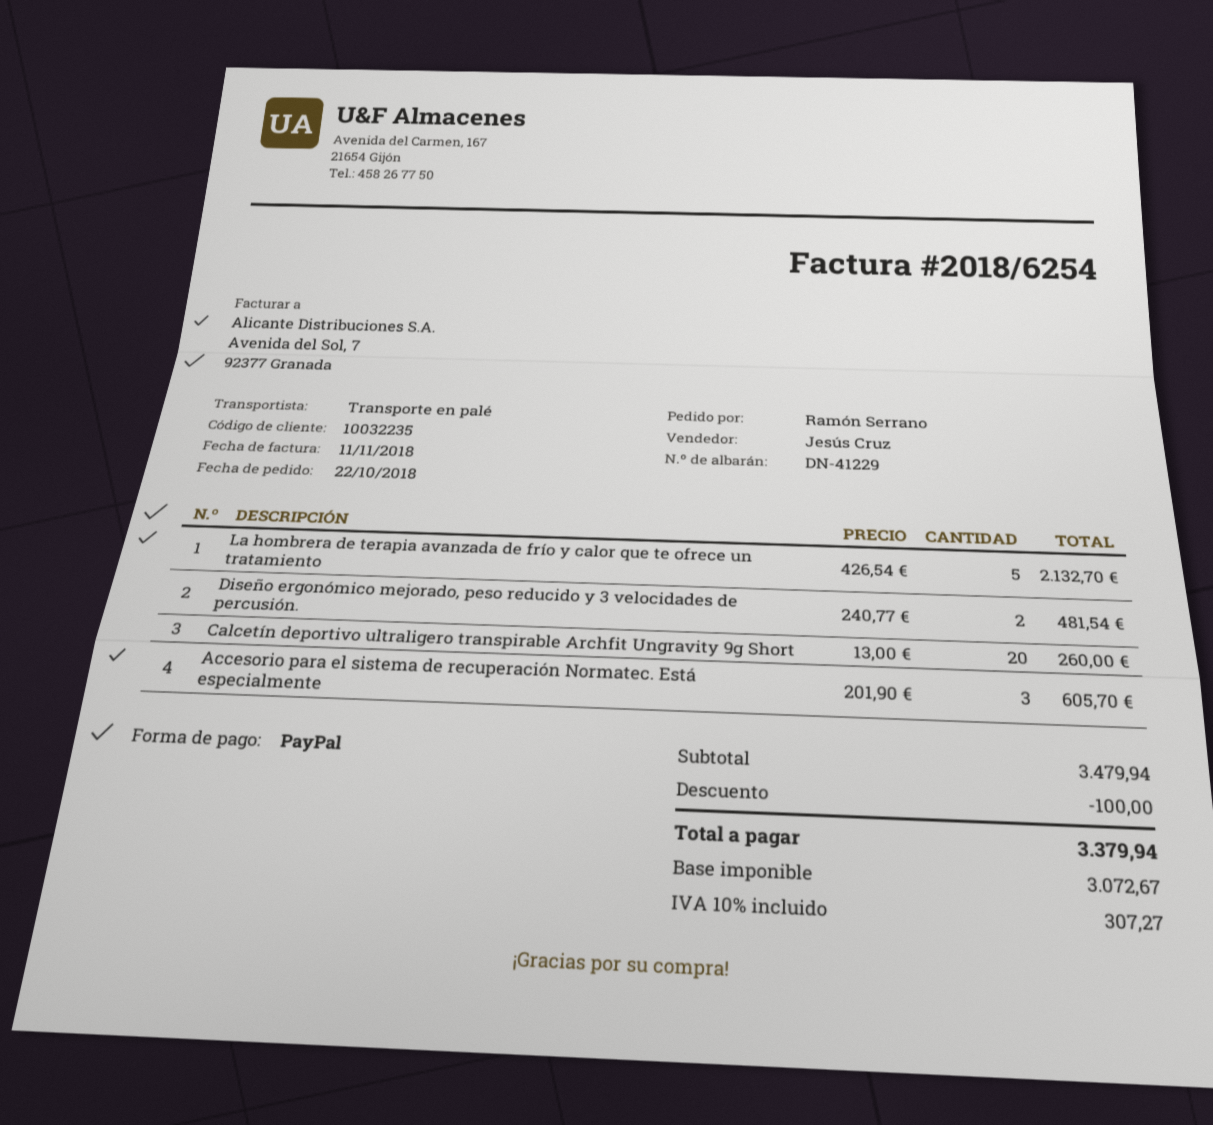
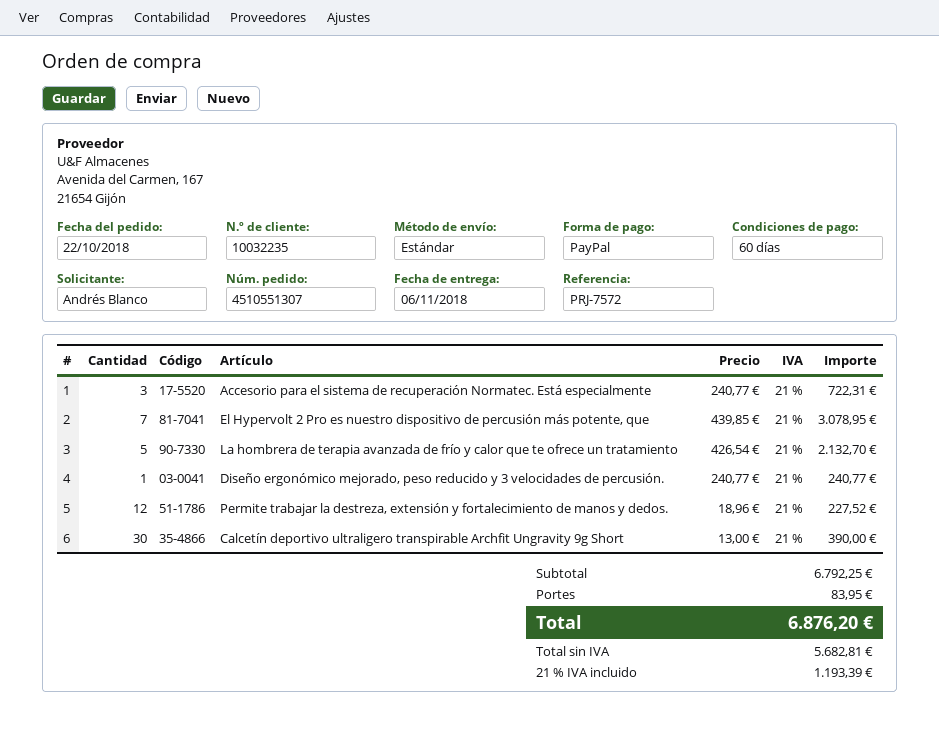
ordered by: Ramón Serrano -> Andrés Blanco
shipping method: pallet freight -> standard
Diseño ergonómico mejorado, peso reducido y 3 velocidades de percusión.: 2 x 240.77 = 481.54 -> 1 x 240.77 = 240.77
Calcetín deportivo ultraligero transpirable Archfit Ungravity 9g Short: 20 x 13.00 = 260.00 -> 30 x 13.00 = 390.00
Accesorio para el sistema de recuperación Normatec. Está especialmente: 3 x 201.90 = 605.70 -> 3 x 240.77 = 722.31
El Hypervolt 2 Pro es nuestro dispositivo de percusión más potente, que: none -> 7 x 439.85 = 3078.95
Permite trabajar la destreza, extensión y fortalecimiento de manos y dedos.: none -> 12 x 18.96 = 227.52
subtotal: 3479.94 -> 6792.25
discount: 100.00 -> none
shipping: none -> 83.95
net: 3072.67 -> 5682.81
tax: 10% = 307.27 -> 21% = 1193.39
total: 3379.94 -> 6876.20

